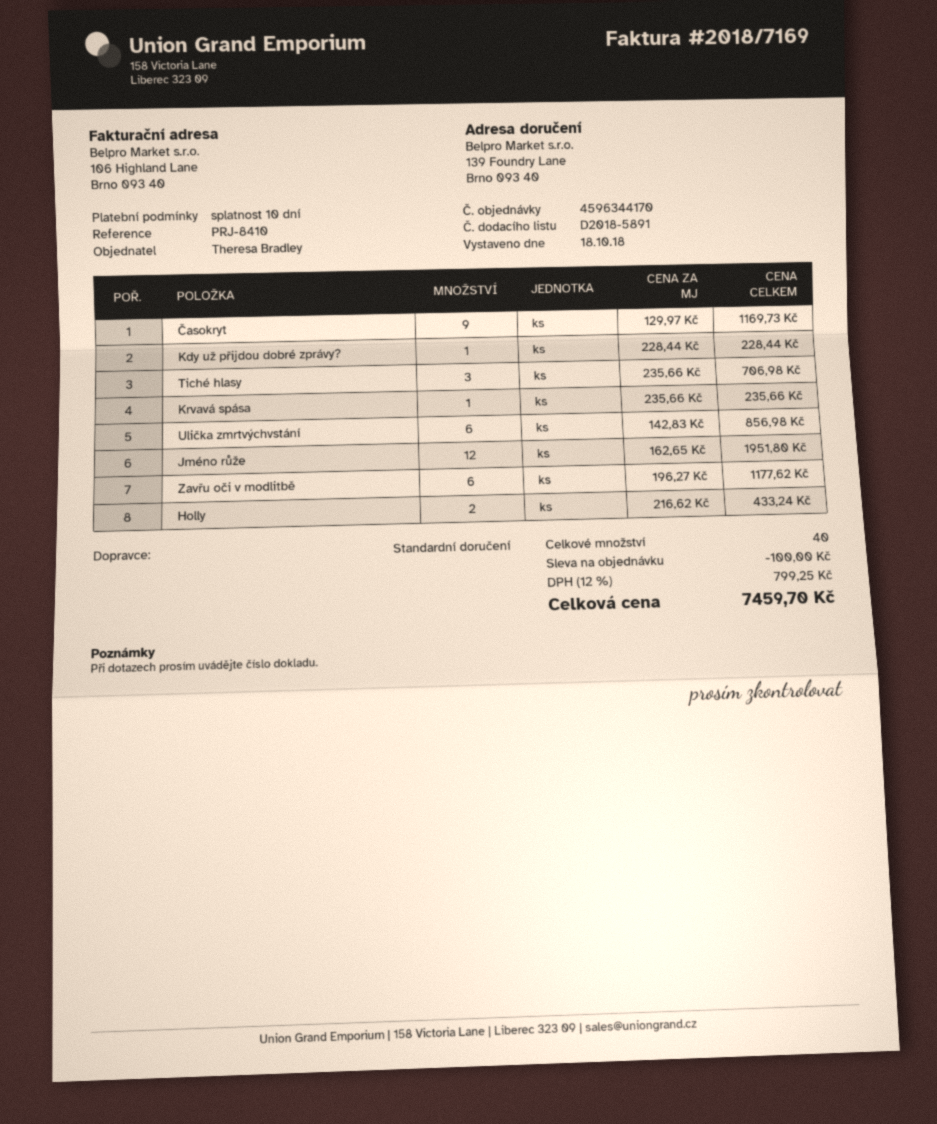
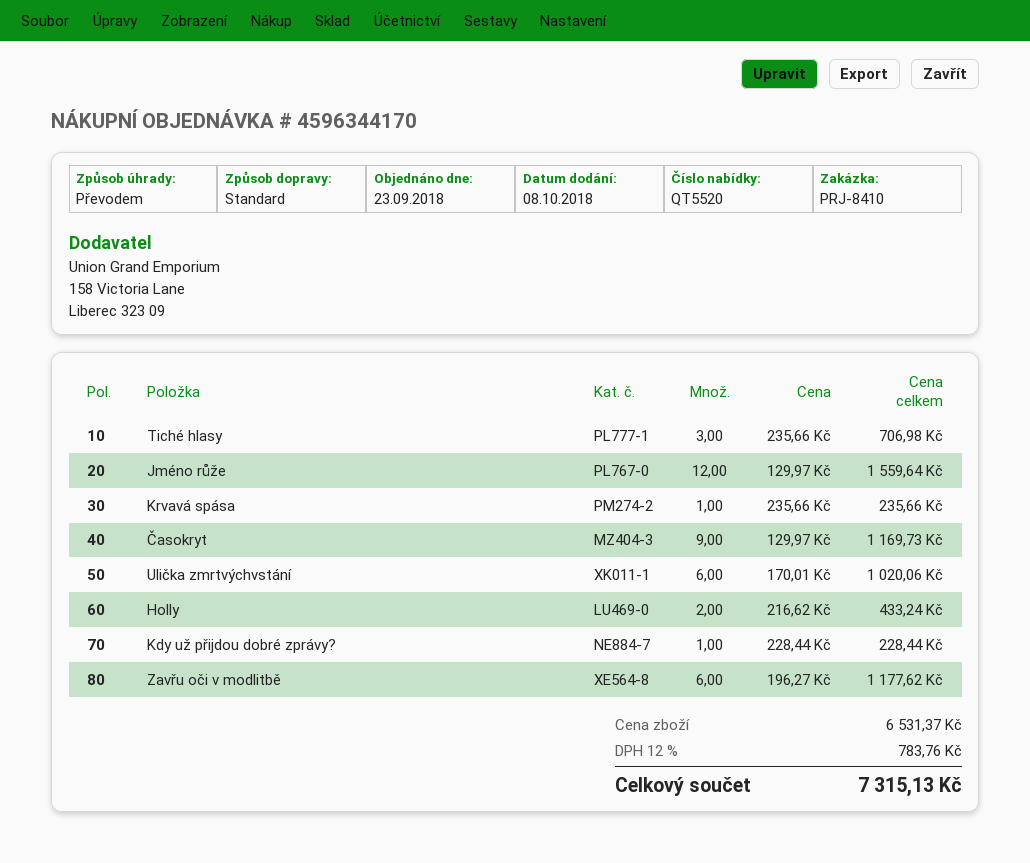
Ulička zmrtvýchvstání: 6 x 142.83 = 856.98 -> 6 x 170.01 = 1020.06
Jméno růže: 12 x 162.65 = 1951.80 -> 12 x 129.97 = 1559.64
discount: 100.00 -> none
tax: 12% = 799.25 -> 12% = 783.76
total: 7459.70 -> 7315.13

